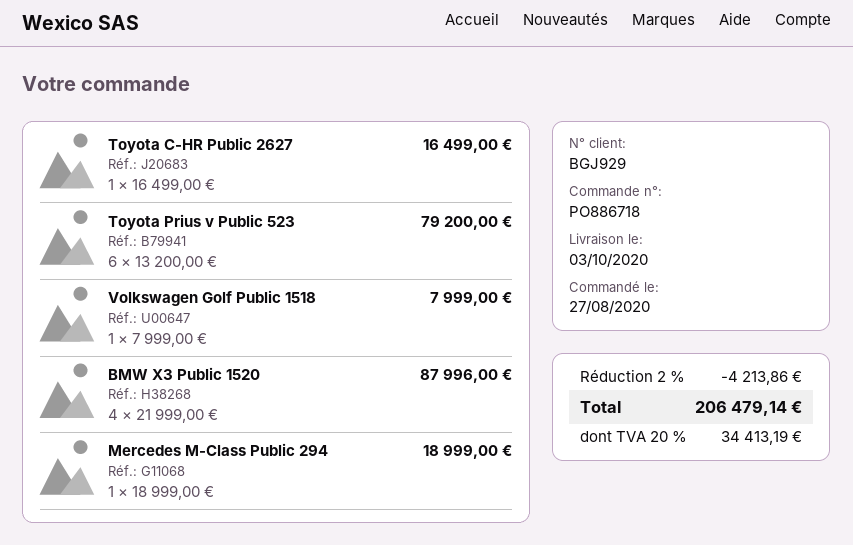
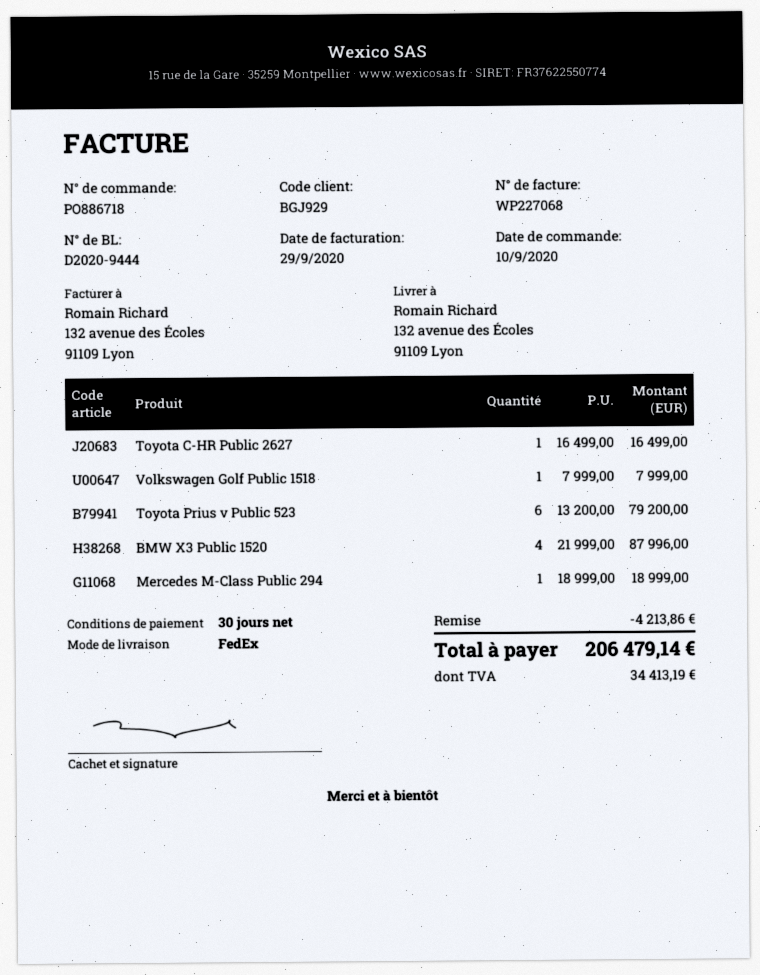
order date: 2020-08-27 -> 2020-09-10

